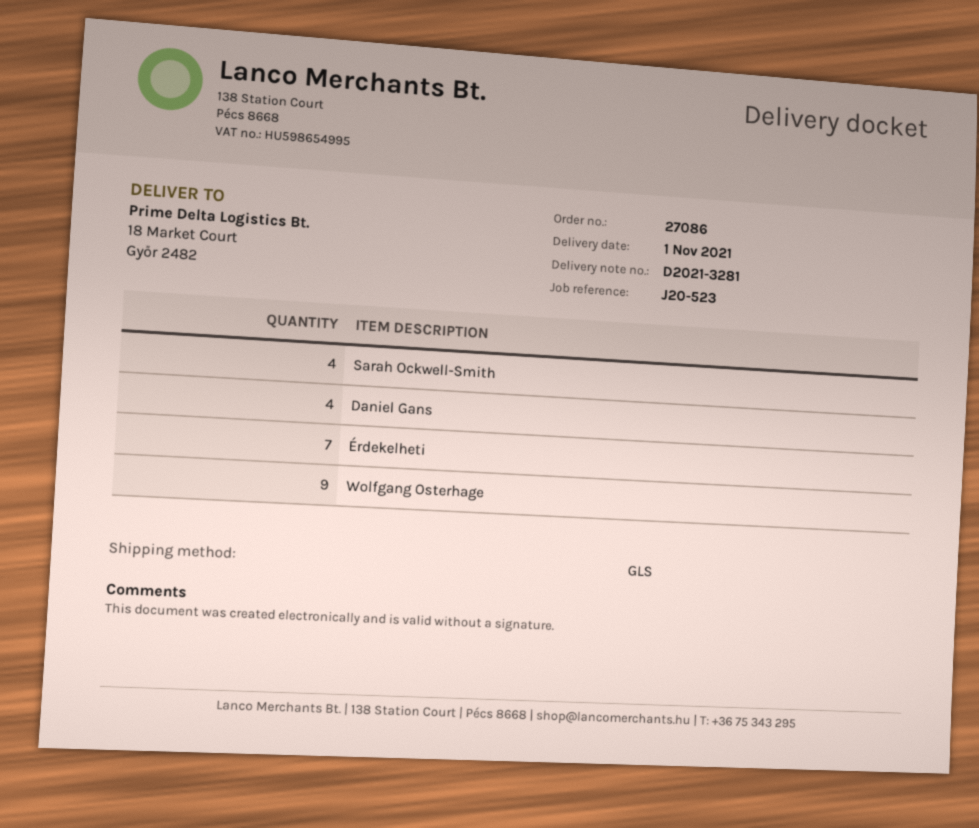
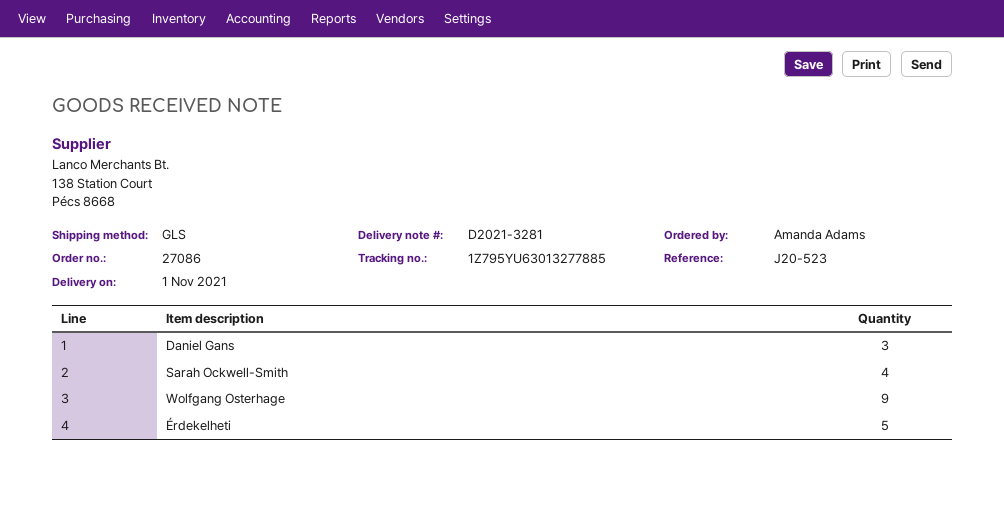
Daniel Gans: 4 -> 3
Érdekelheti: 7 -> 5

